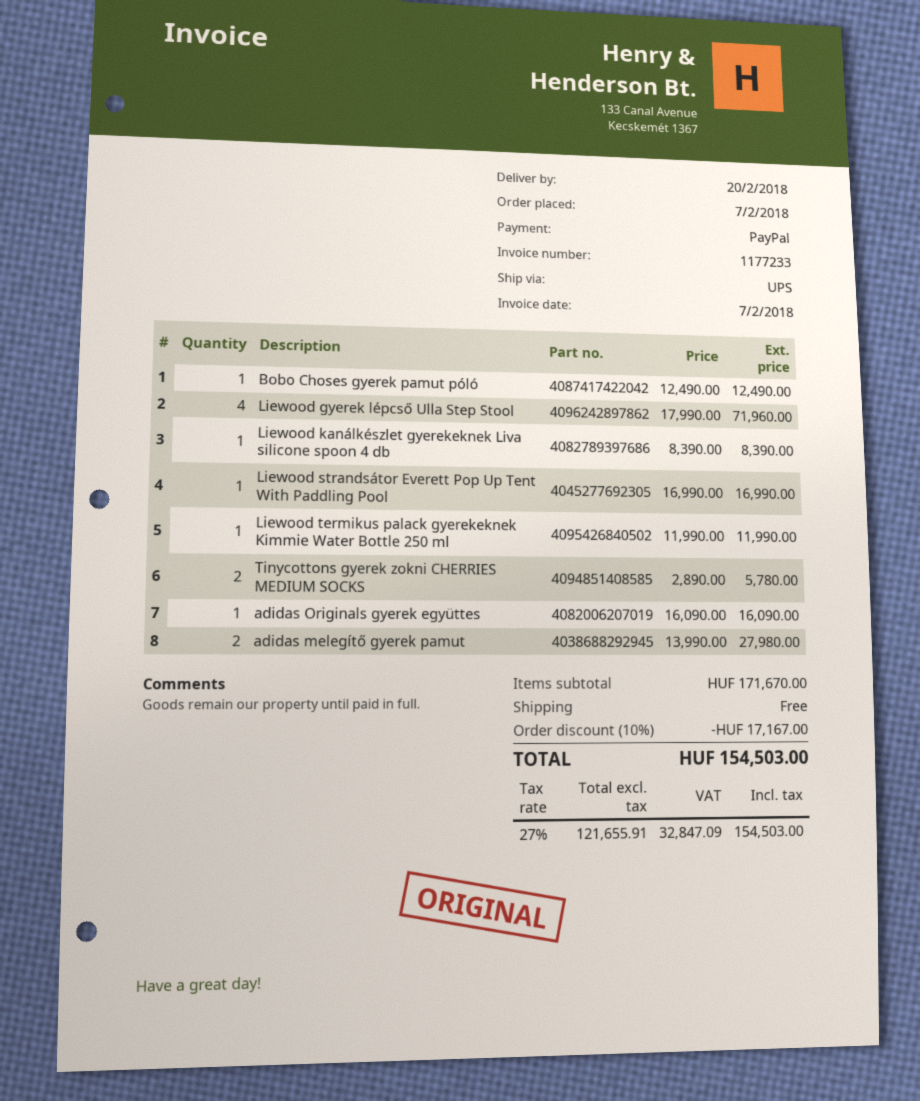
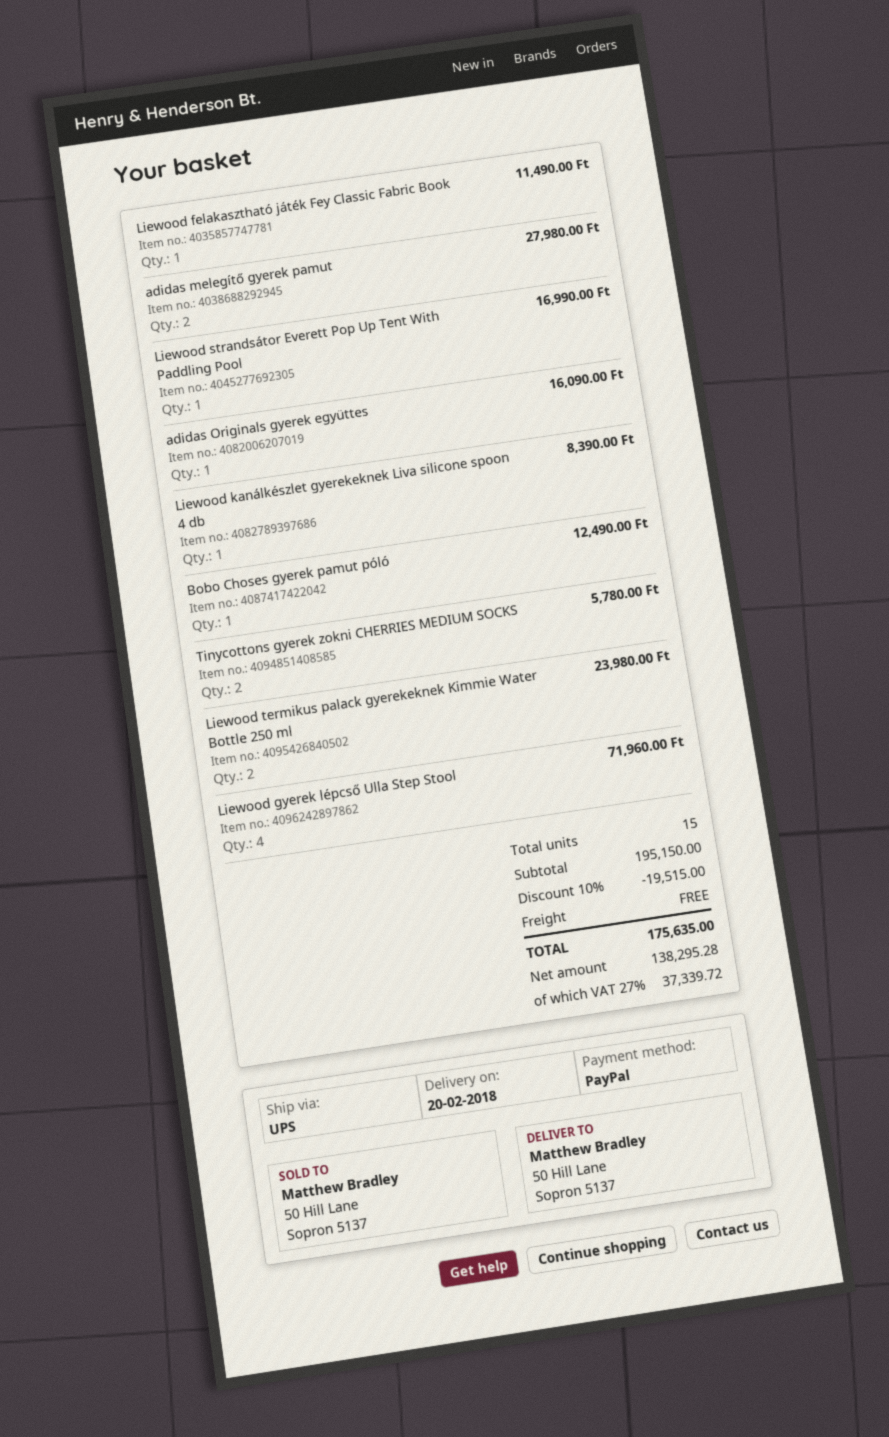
Liewood termikus palack gyerekeknek Kimmie Water Bottle 250 ml: 1 for 11990.00 -> 2 for 23980.00
Liewood felakasztható játék Fey Classic Fabric Book: none -> 1 for 11490.00
subtotal: 171670.00 -> 195150.00
discount: 10% = 17167.00 -> 10% = 19515.00
net: 121655.91 -> 138295.28
tax: 27% = 32847.09 -> 27% = 37339.72
total: 154503.00 -> 175635.00

